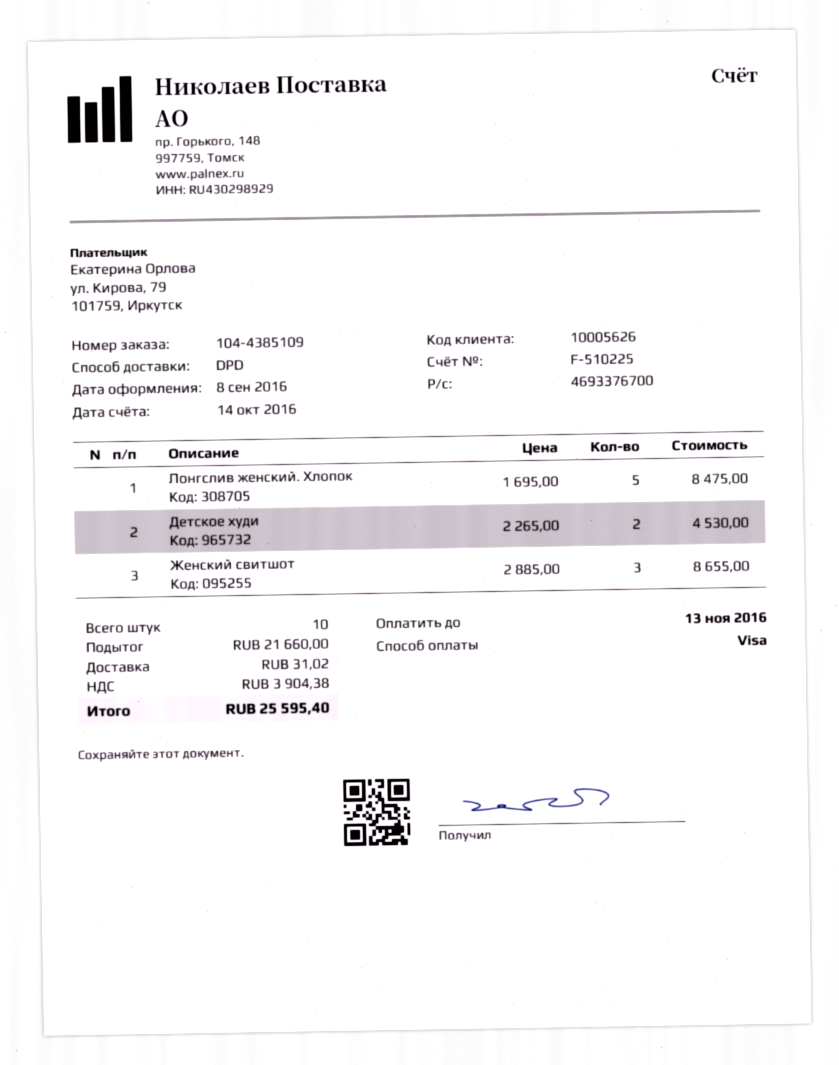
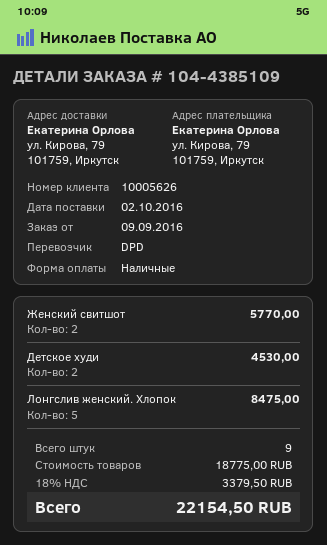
order date: 2016-09-08 -> 2016-09-09
payment method: Visa -> cash
Женский свитшот: 3 for 8655.00 -> 2 for 5770.00
total quantity: 10 -> 9
subtotal: 21660.00 -> 18775.00
shipping: 31.02 -> none
tax: 3904.38 -> 3379.50
total: 25595.40 -> 22154.50

